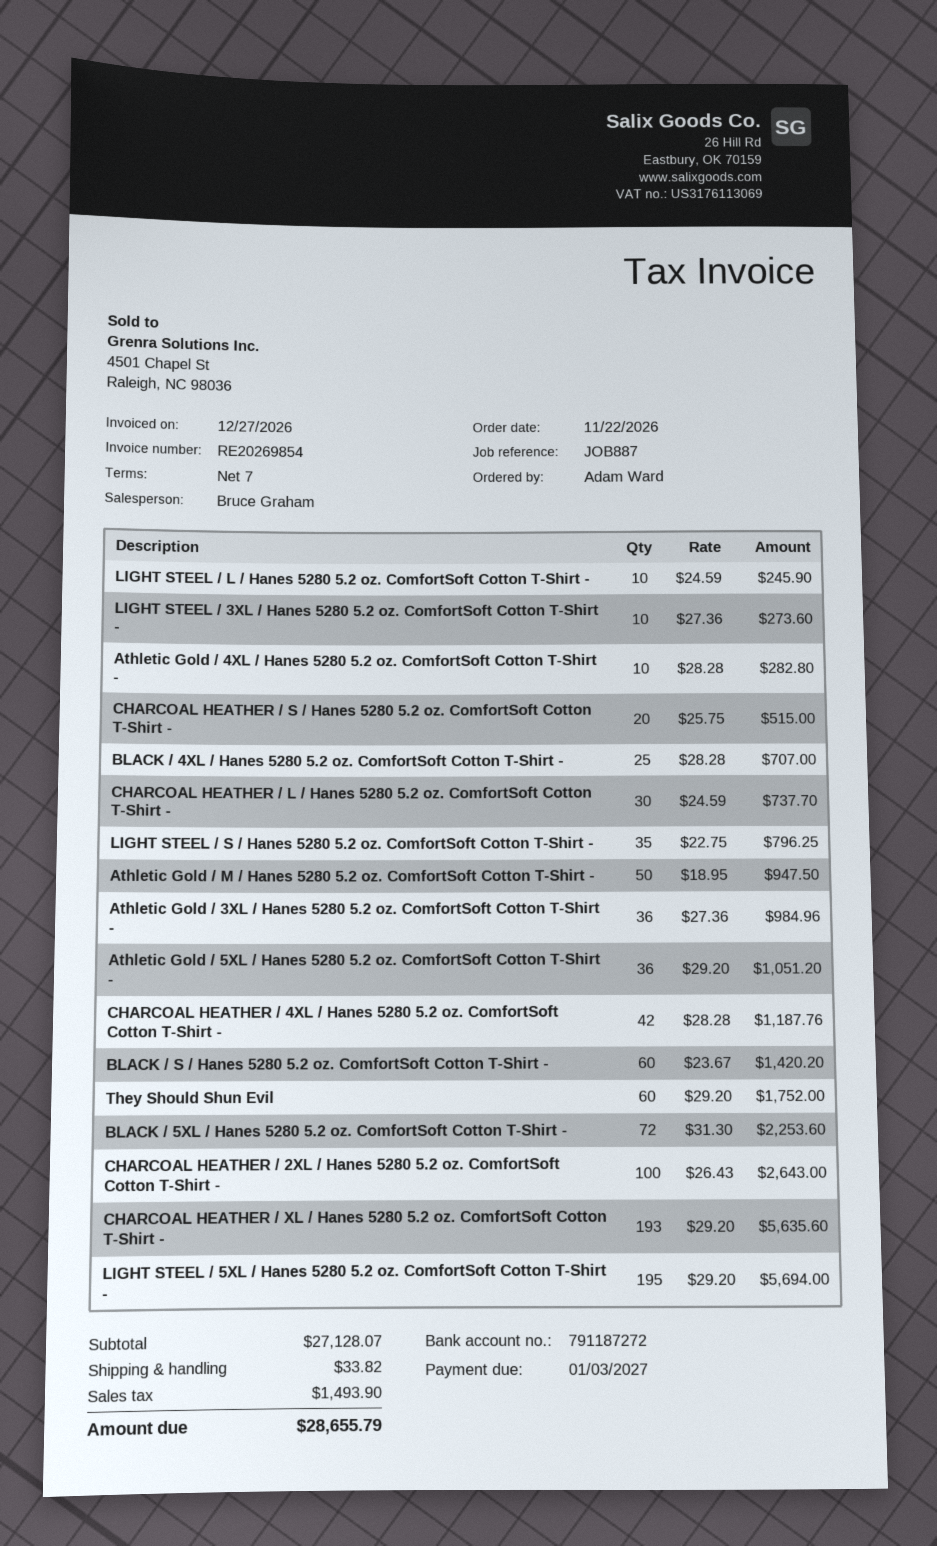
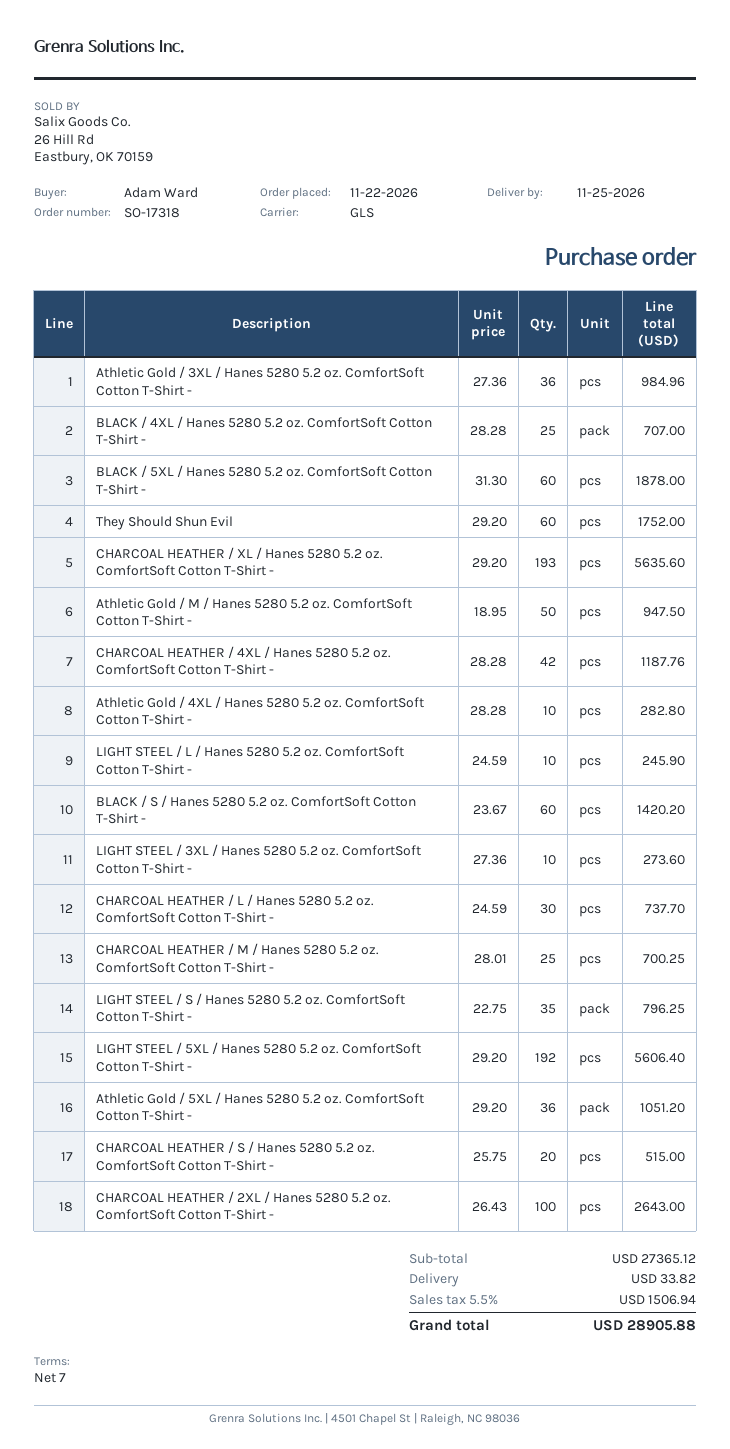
BLACK / 5XL / Hanes 5280 5.2 oz. ComfortSoft Cotton T-Shirt -: 72 x 31.30 = 2253.60 -> 60 x 31.30 = 1878.00
LIGHT STEEL / 5XL / Hanes 5280 5.2 oz. ComfortSoft Cotton T-Shirt -: 195 x 29.20 = 5694.00 -> 192 x 29.20 = 5606.40
CHARCOAL HEATHER / M / Hanes 5280 5.2 oz. ComfortSoft Cotton T-Shirt -: none -> 25 x 28.01 = 700.25
subtotal: 27128.07 -> 27365.12
tax: 1493.90 -> 1506.94
total: 28655.79 -> 28905.88

